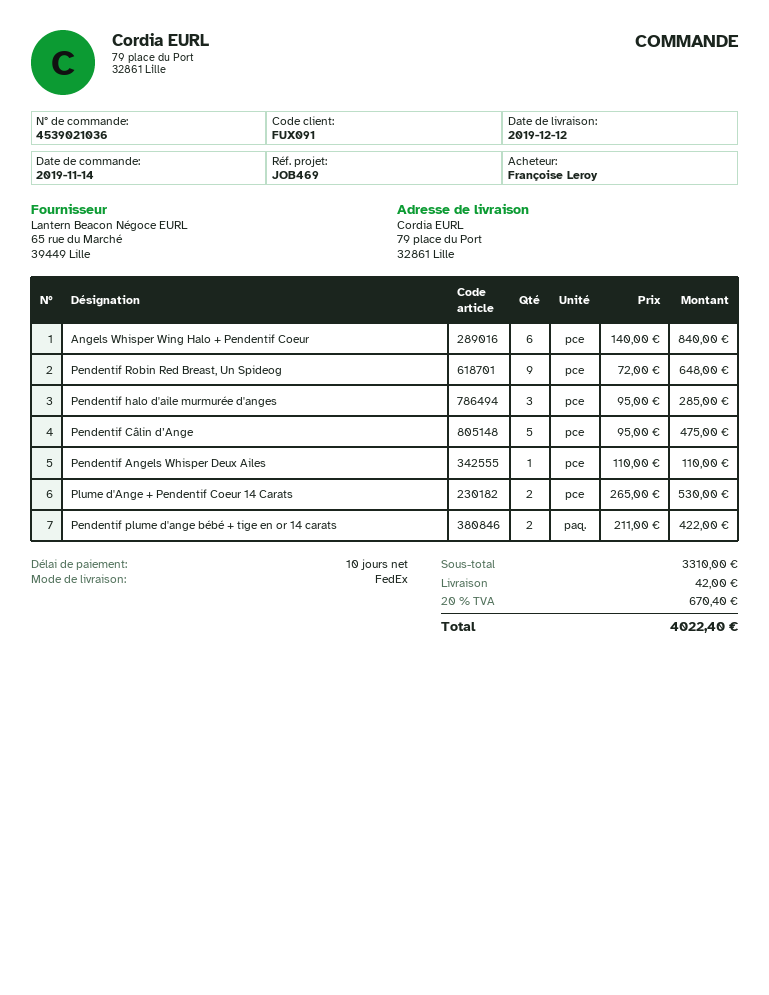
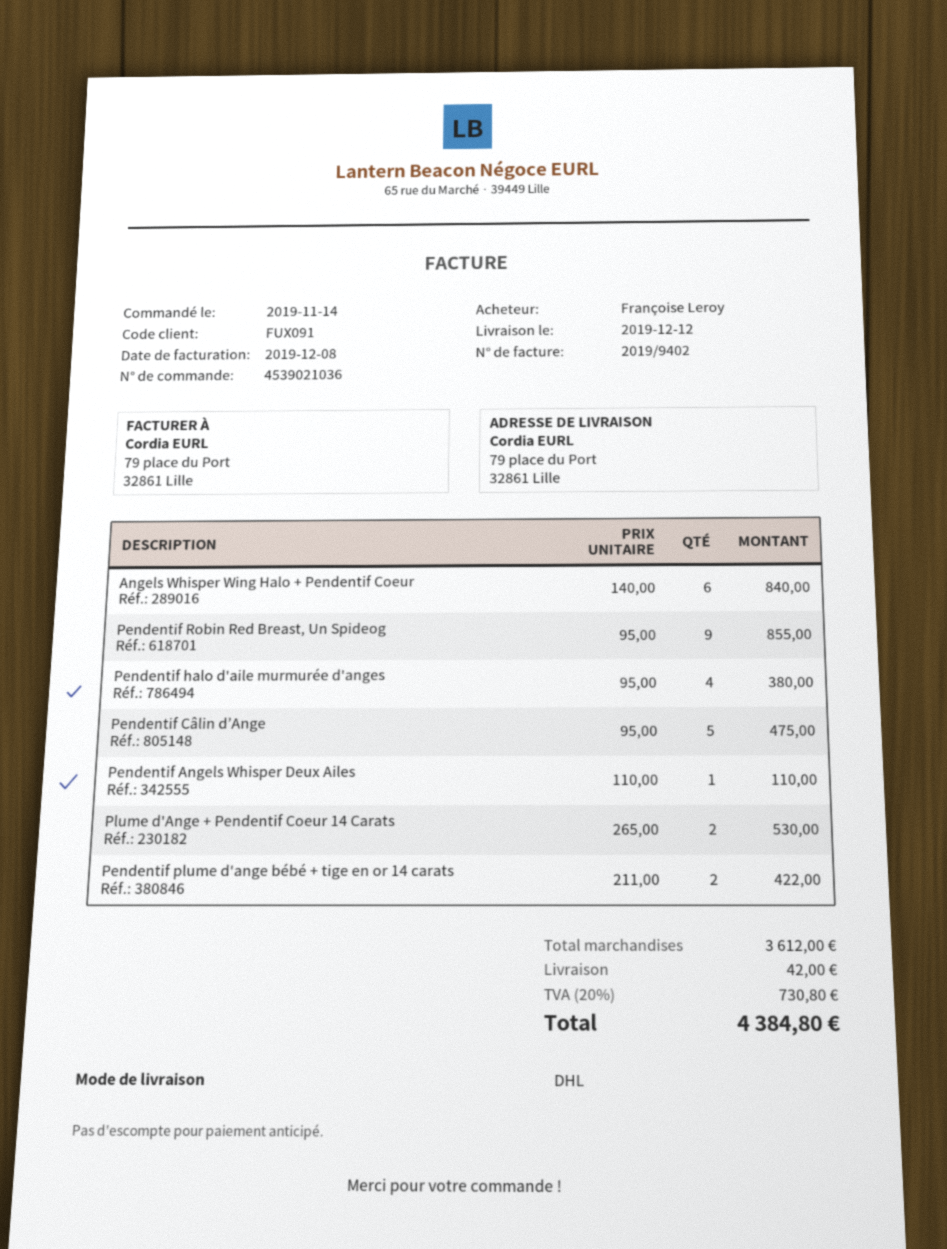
shipping method: FedEx -> DHL
Pendentif Robin Red Breast, Un Spideog: 9 x 72.00 = 648.00 -> 9 x 95.00 = 855.00
Pendentif halo d'aile murmurée d'anges: 3 x 95.00 = 285.00 -> 4 x 95.00 = 380.00
subtotal: 3310.00 -> 3612.00
tax: 20% = 670.40 -> 20% = 730.80
total: 4022.40 -> 4384.80

